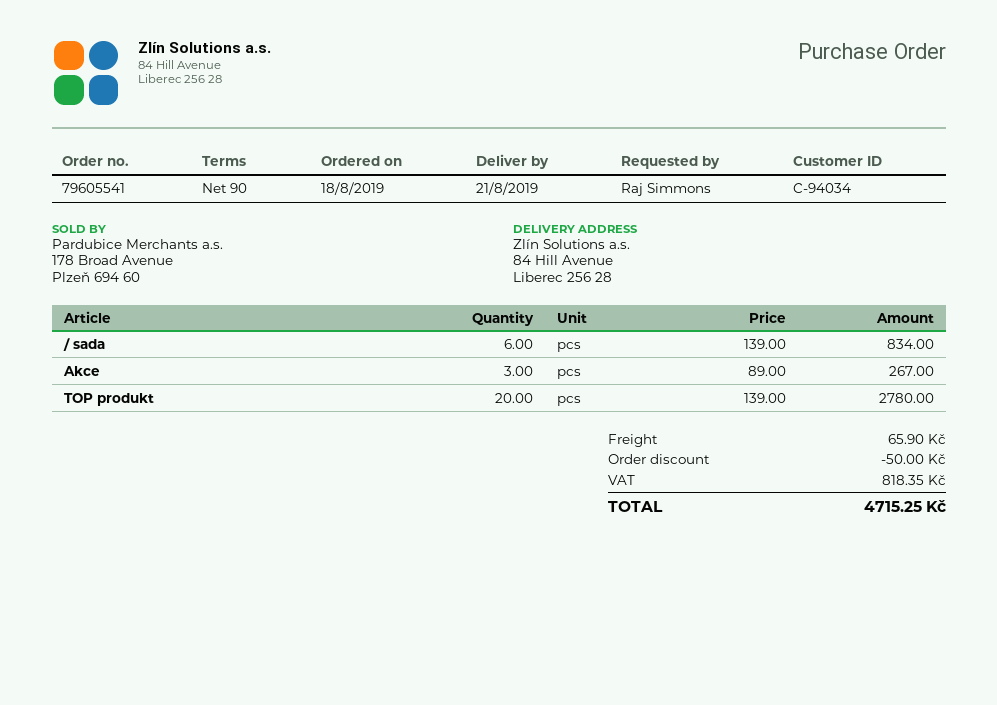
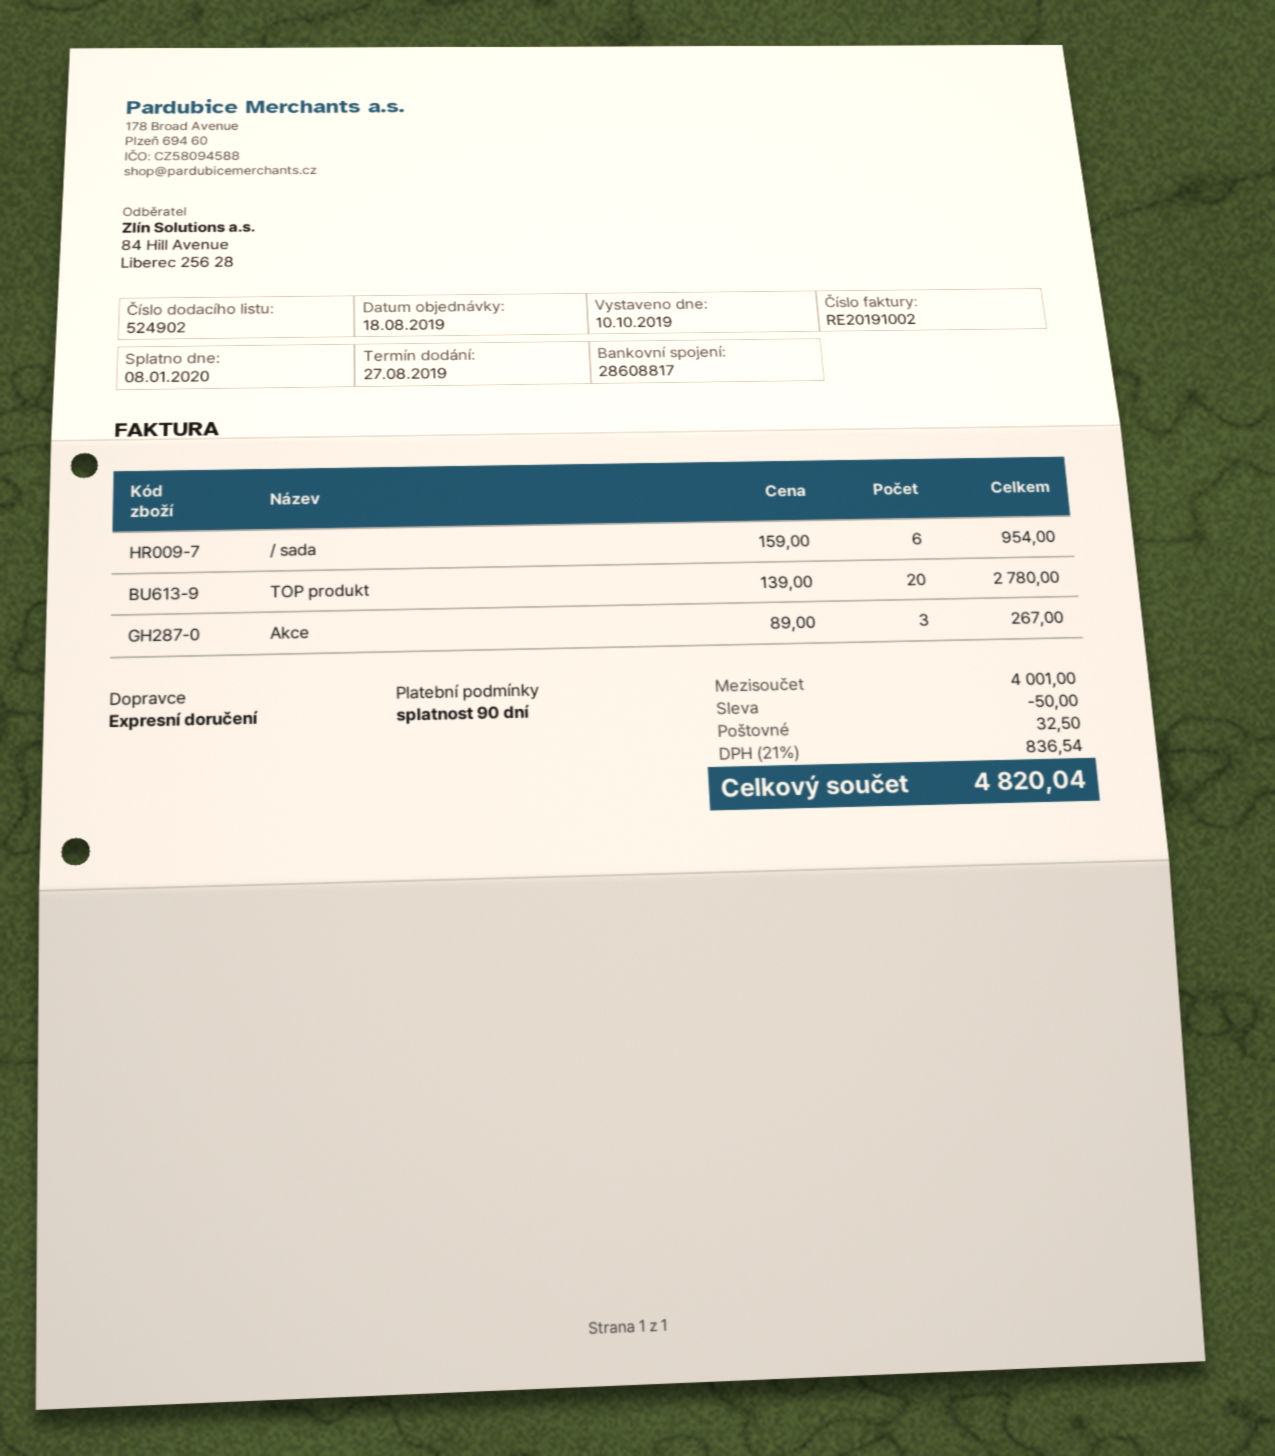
delivery date: 2019-08-21 -> 2019-08-27
/ sada: 6 x 139.00 = 834.00 -> 6 x 159.00 = 954.00
shipping: 65.90 -> 32.50
tax: 818.35 -> 836.54
total: 4715.25 -> 4820.04

